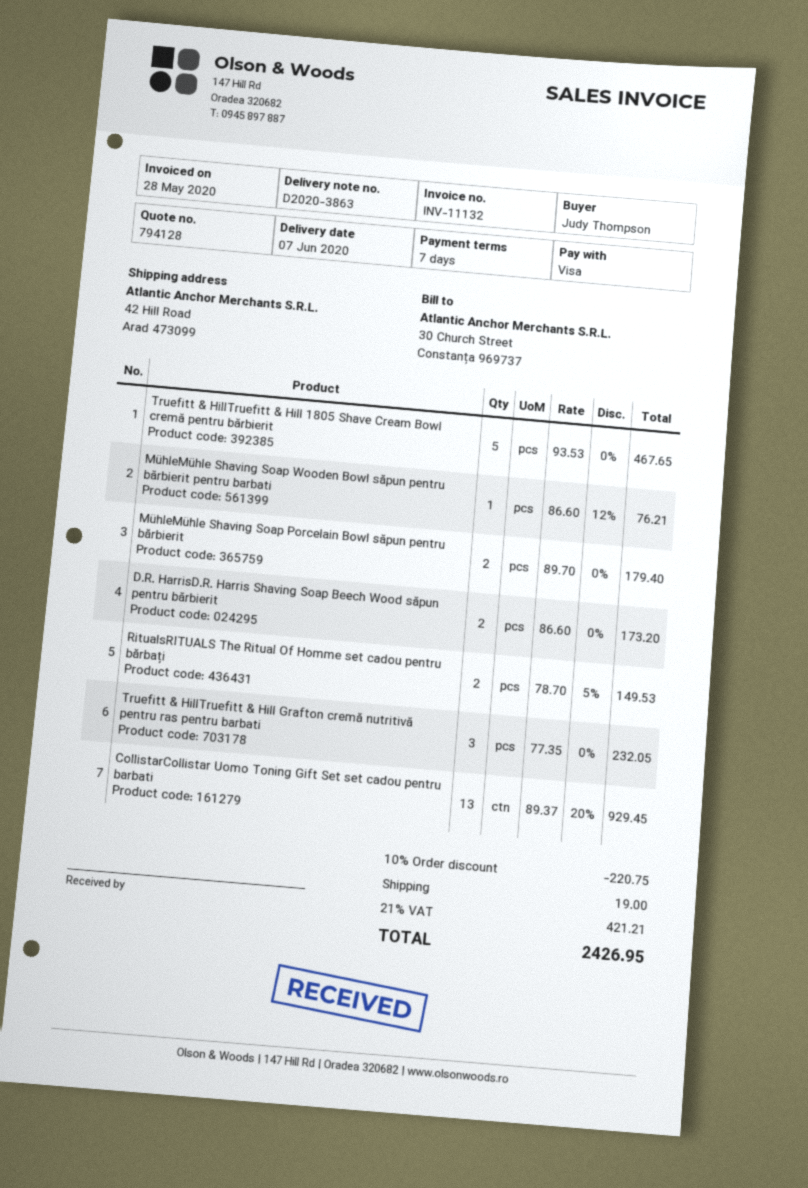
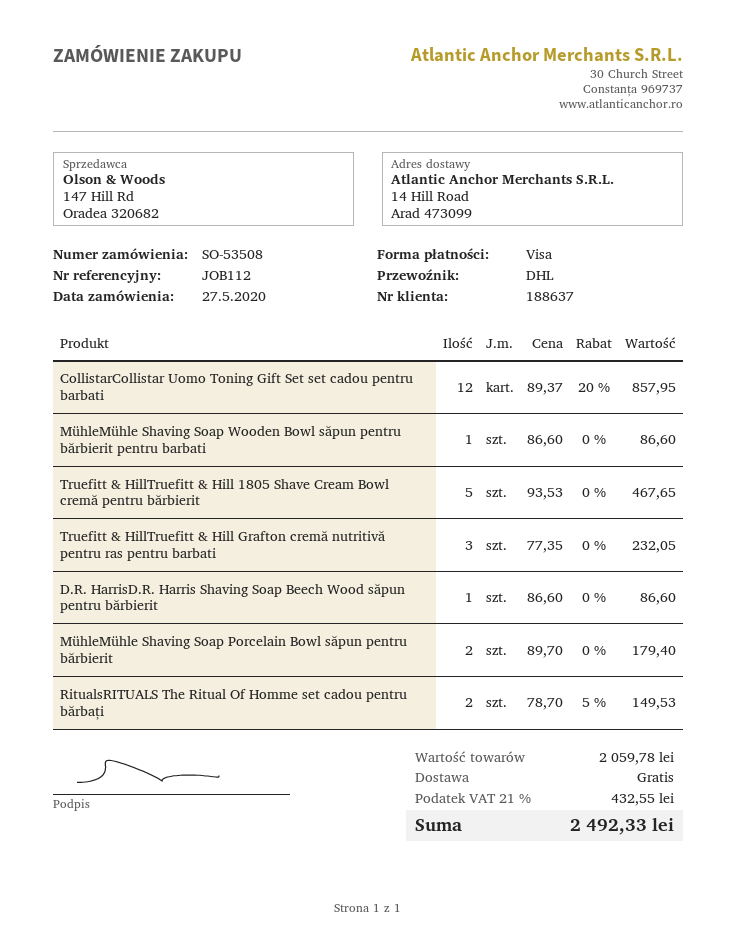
ship to: 42 Hill Road, Arad 473099 -> 14 Hill Road, Arad 473099
MühleMühle Shaving Soap Wooden Bowl săpun pentru bărbierit pentru barbati: 1 x 86.60 - 12% = 76.21 -> 1 x 86.60 = 86.60
D.R. HarrisD.R. Harris Shaving Soap Beech Wood săpun pentru bărbierit: 2 x 86.60 = 173.20 -> 1 x 86.60 = 86.60
CollistarCollistar Uomo Toning Gift Set set cadou pentru barbati: 13 x 89.37 - 20% = 929.45 -> 12 x 89.37 - 20% = 857.95
discount: 10% = 220.75 -> none
shipping: 19.00 -> 0.00
tax: 21% = 421.21 -> 21% = 432.55
total: 2426.95 -> 2492.33

